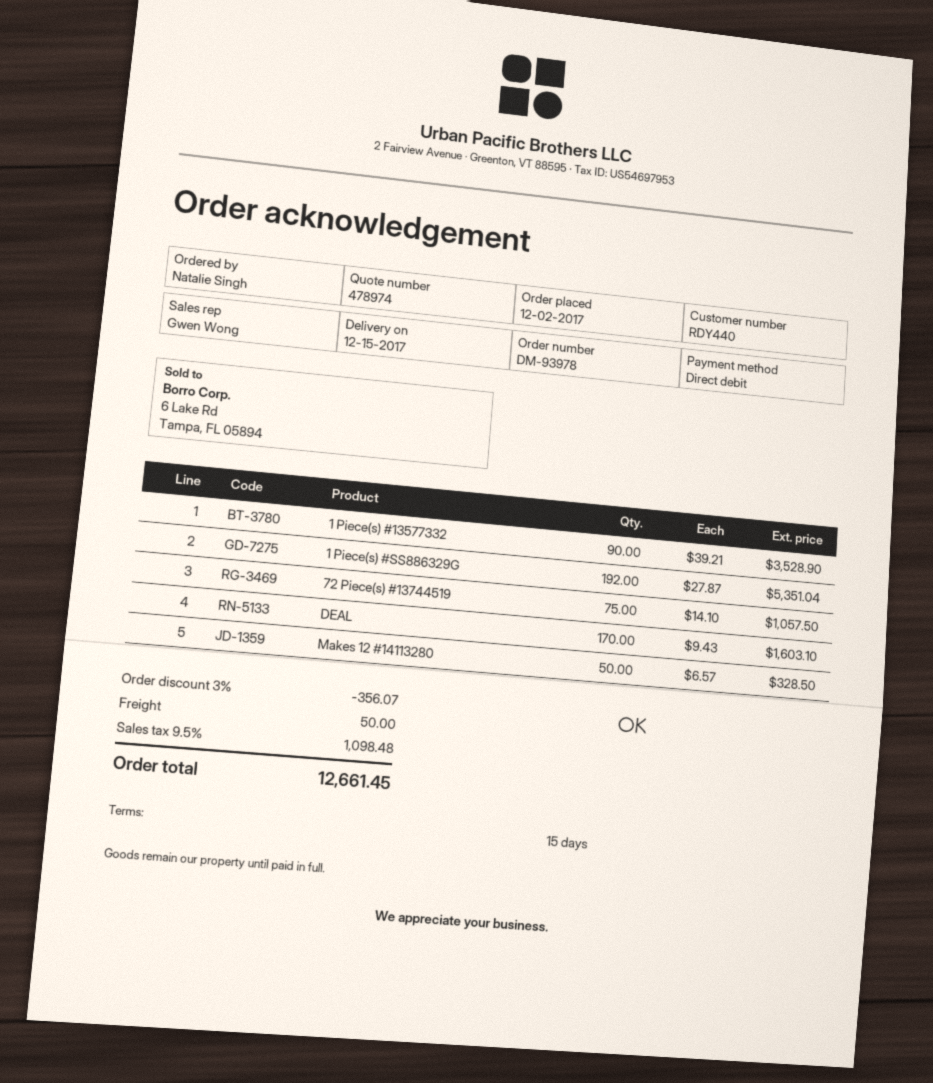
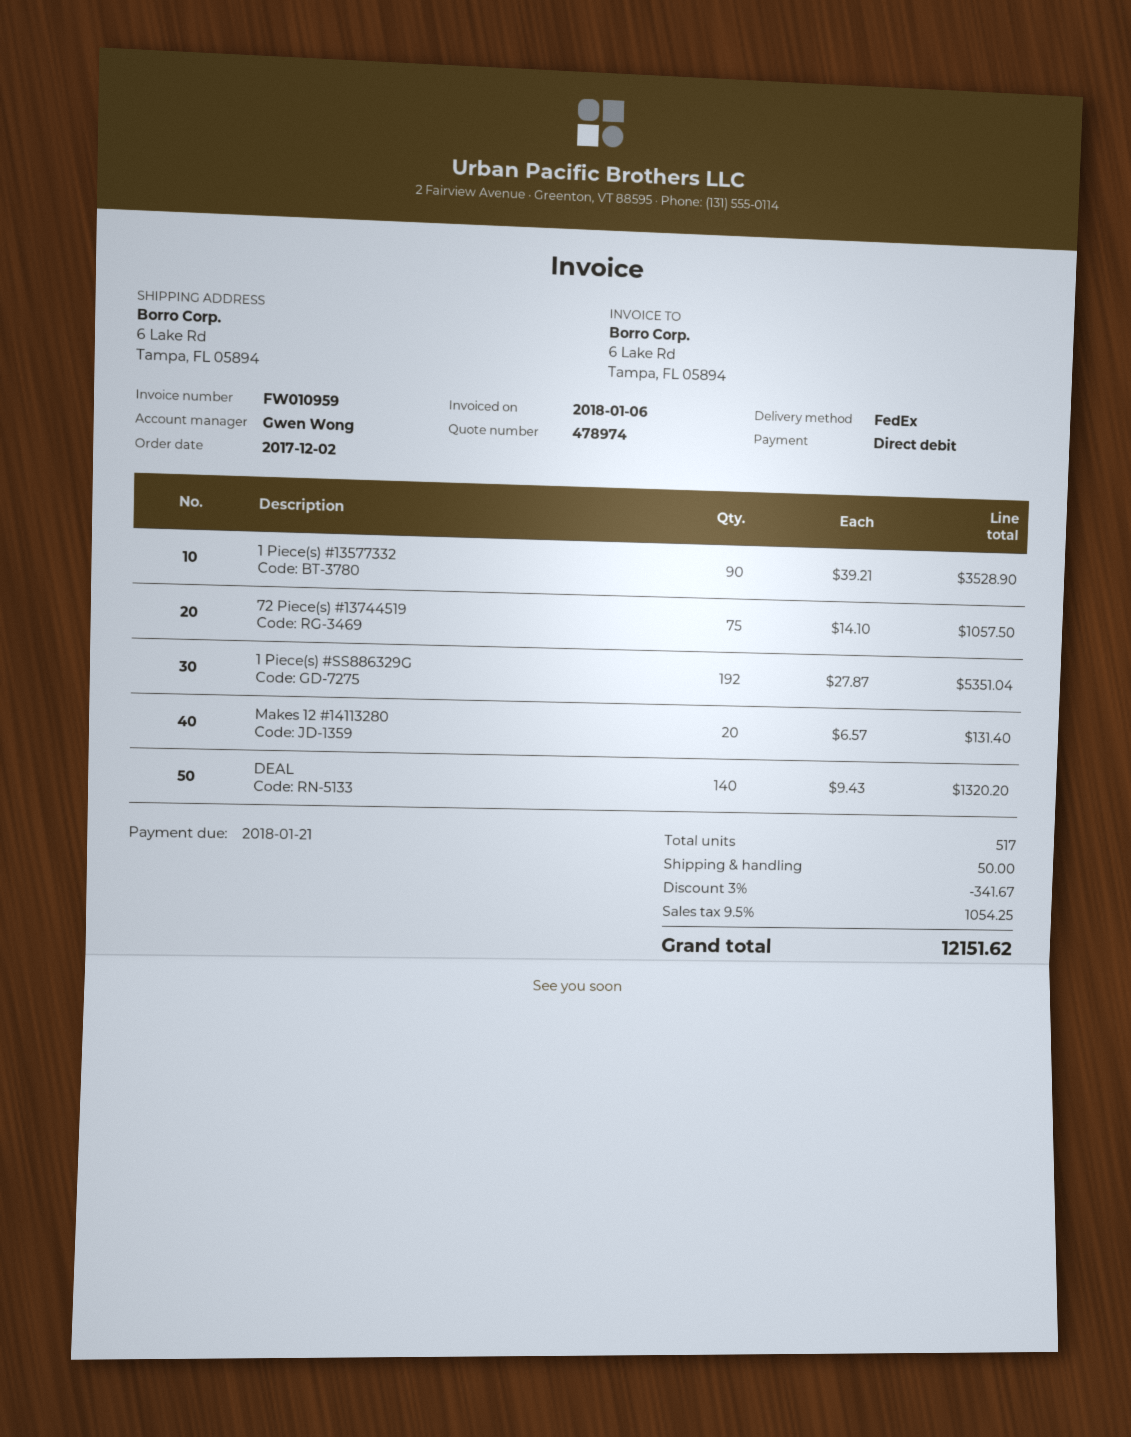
DEAL: 170 x 9.43 = 1603.10 -> 140 x 9.43 = 1320.20
Makes 12 #14113280: 50 x 6.57 = 328.50 -> 20 x 6.57 = 131.40
discount: 3% = 356.07 -> 3% = 341.67
tax: 9.5% = 1098.48 -> 9.5% = 1054.25
total: 12661.45 -> 12151.62

